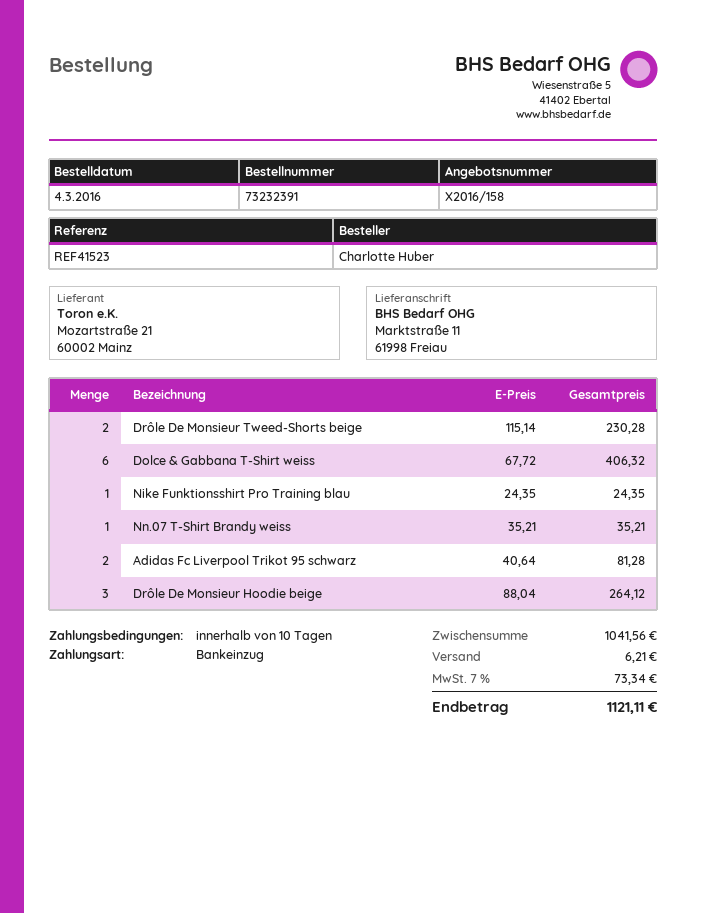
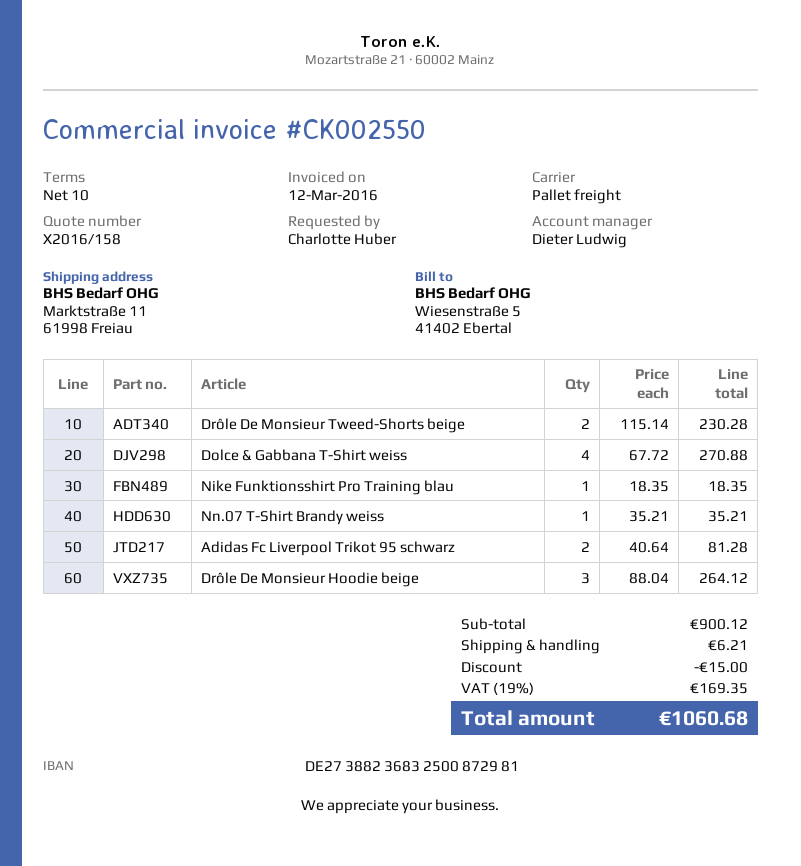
Dolce & Gabbana T-Shirt weiss: 6 x 67.72 = 406.32 -> 4 x 67.72 = 270.88
Nike Funktionsshirt Pro Training blau: 1 x 24.35 = 24.35 -> 1 x 18.35 = 18.35
subtotal: 1041.56 -> 900.12
discount: none -> 15.00
tax: 7% = 73.34 -> 19% = 169.35
total: 1121.11 -> 1060.68

